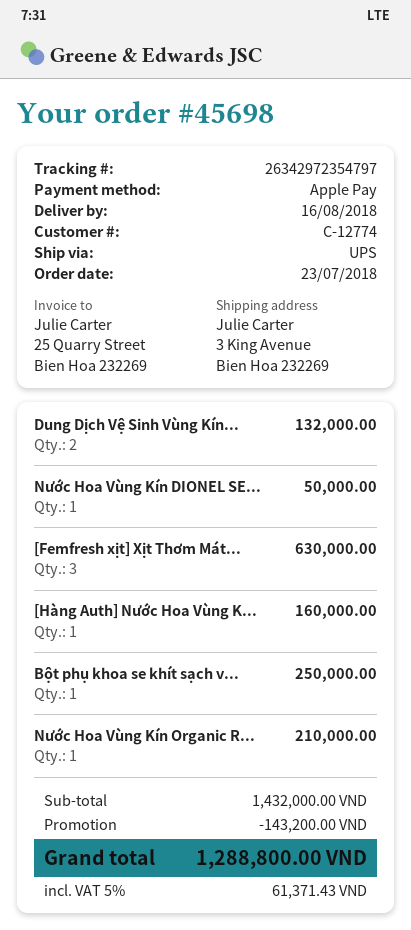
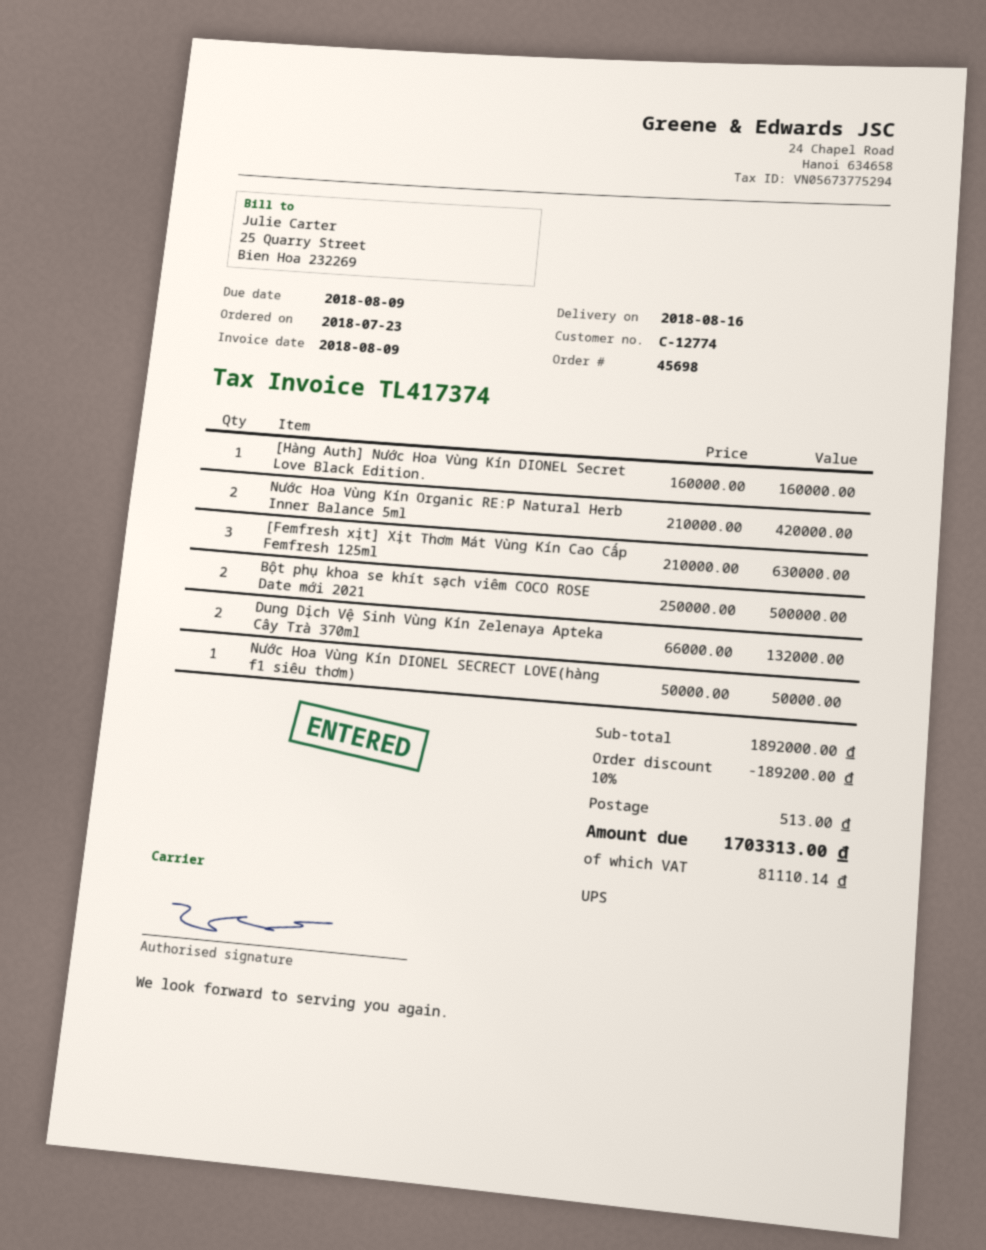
Bột phụ khoa se khít sạch v...: 1 for 250000.00 -> 2 for 500000.00
Nước Hoa Vùng Kín Organic R...: 1 for 210000.00 -> 2 for 420000.00
subtotal: 1432000.00 -> 1892000.00
discount: 143200.00 -> 189200.00
shipping: none -> 513.00
tax: 61371.43 -> 81110.14
total: 1288800.00 -> 1703313.00

